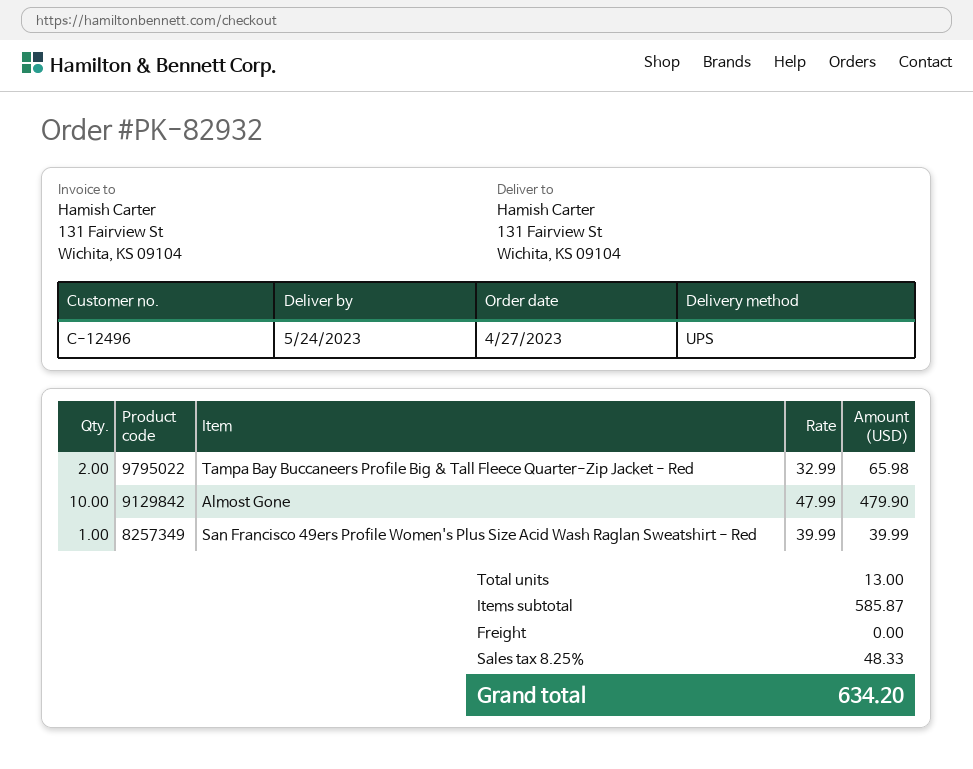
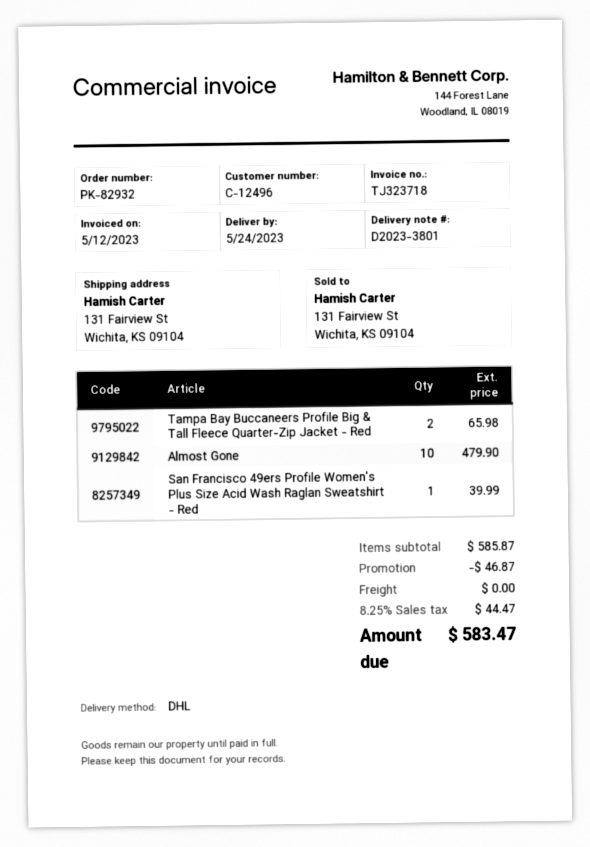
shipping method: UPS -> DHL
discount: none -> 46.87
tax: 8.25% = 48.33 -> 8.25% = 44.47
total: 634.20 -> 583.47

